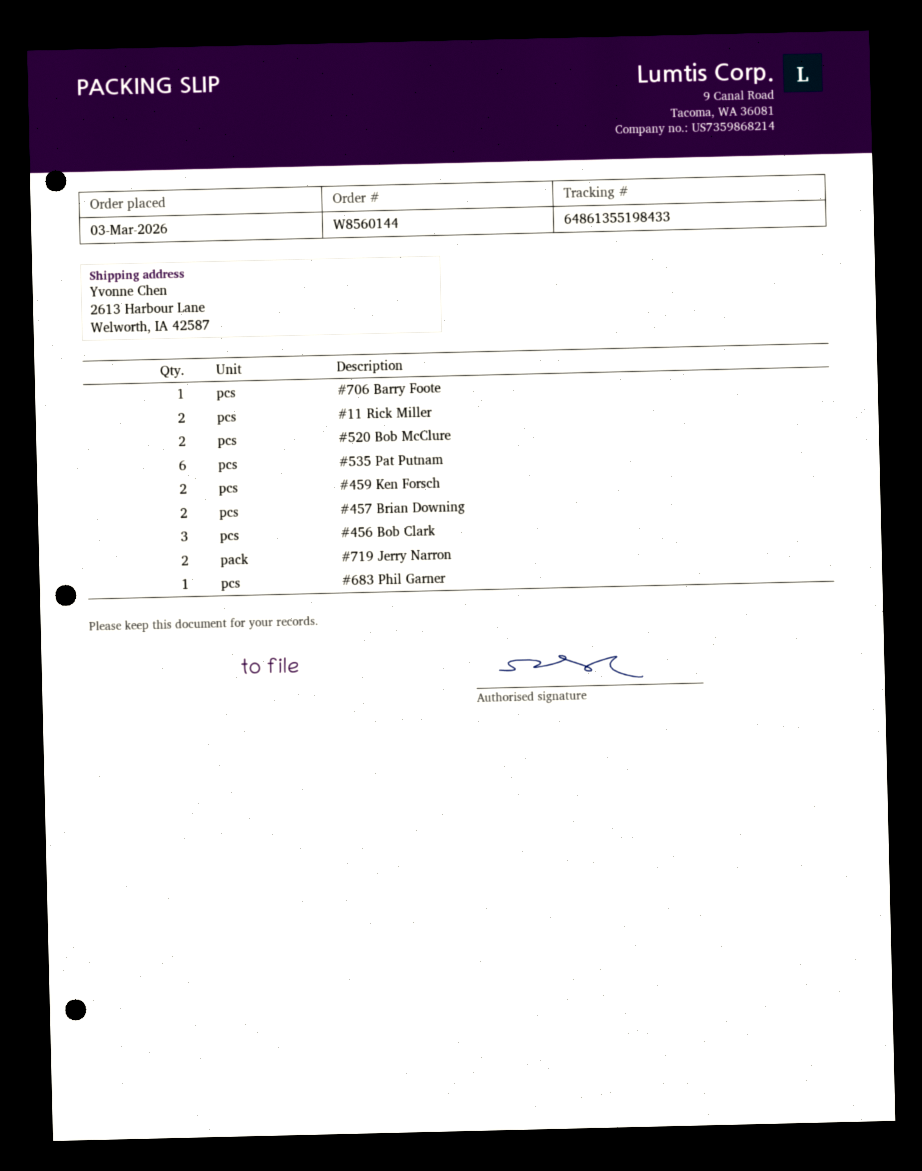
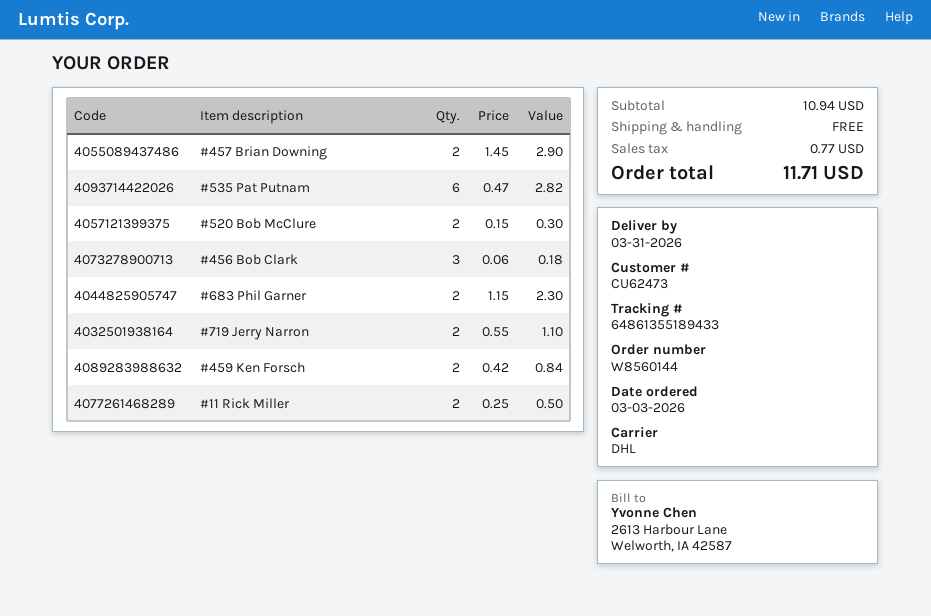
tracking number: 64861355198433 -> 64861355189433
#706 Barry Foote: 1 -> none
#683 Phil Garner: 1 -> 2

